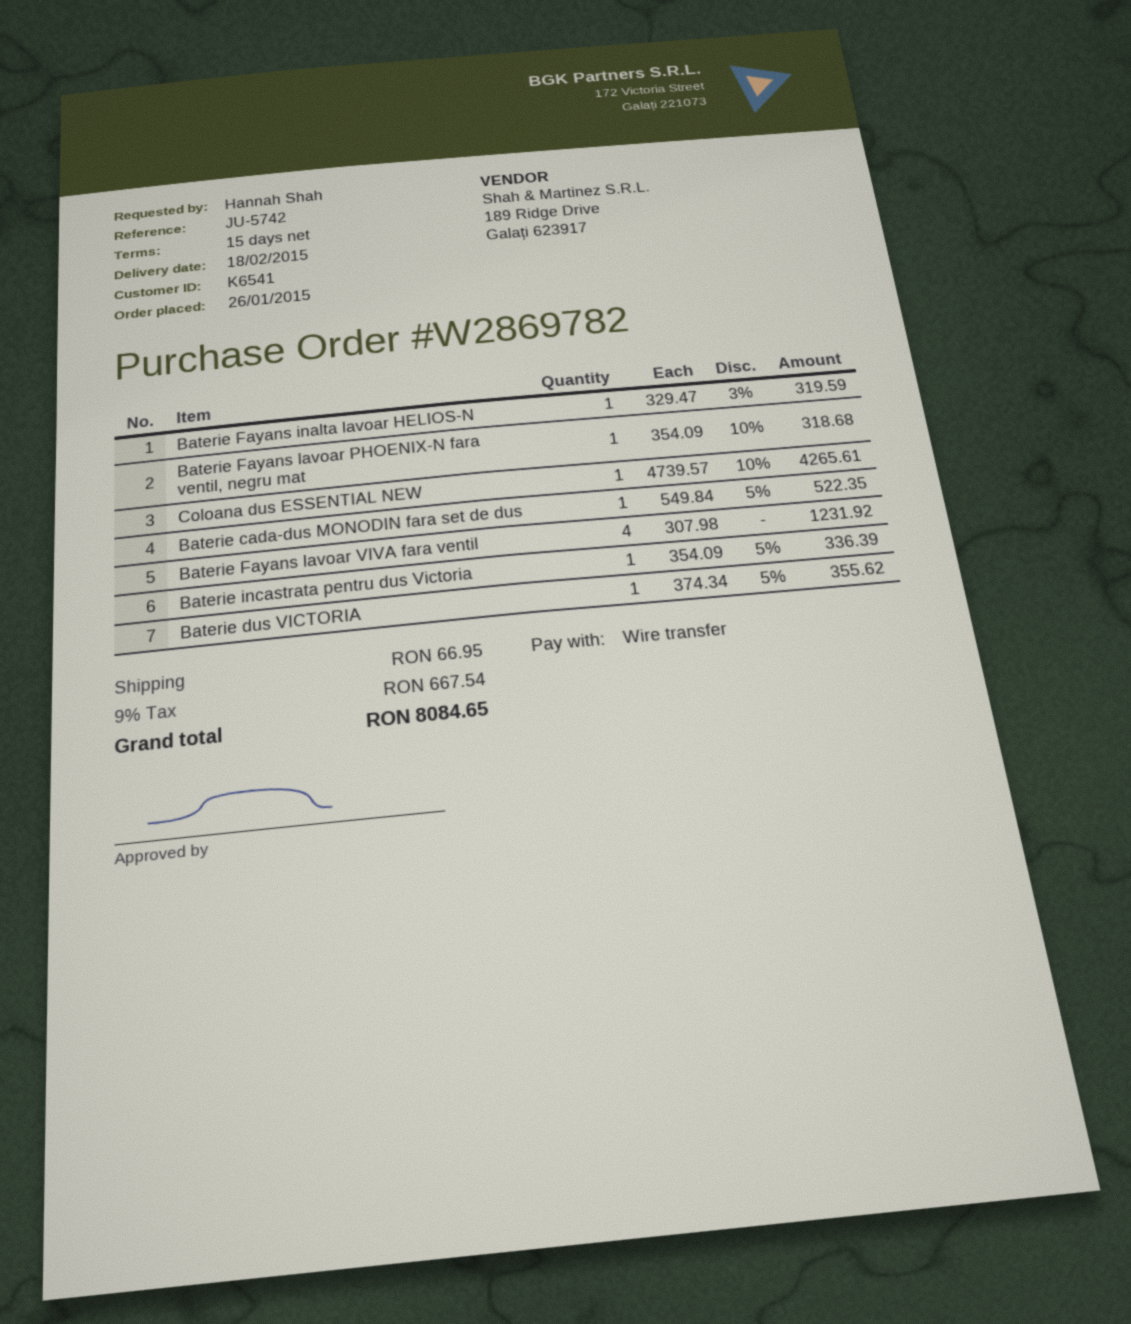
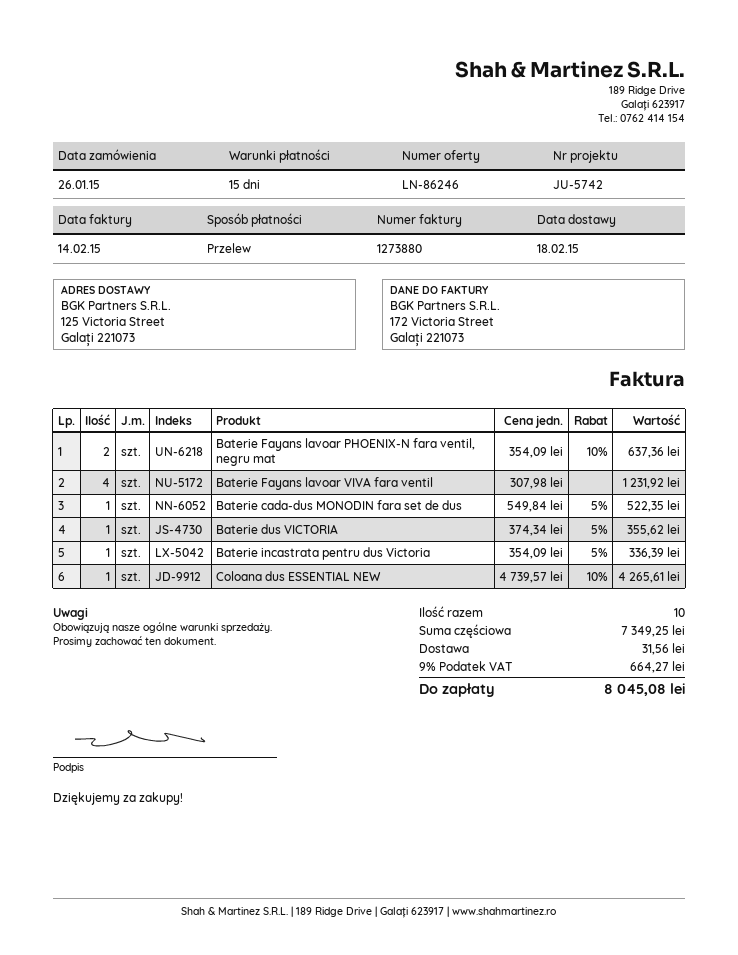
Baterie Fayans inalta lavoar HELIOS-N: 1 x 329.47 - 3% = 319.59 -> none
Baterie Fayans lavoar PHOENIX-N fara ventil, negru mat: 1 x 354.09 - 10% = 318.68 -> 2 x 354.09 - 10% = 637.36
shipping: 66.95 -> 31.56
tax: 9% = 667.54 -> 9% = 664.27
total: 8084.65 -> 8045.08

